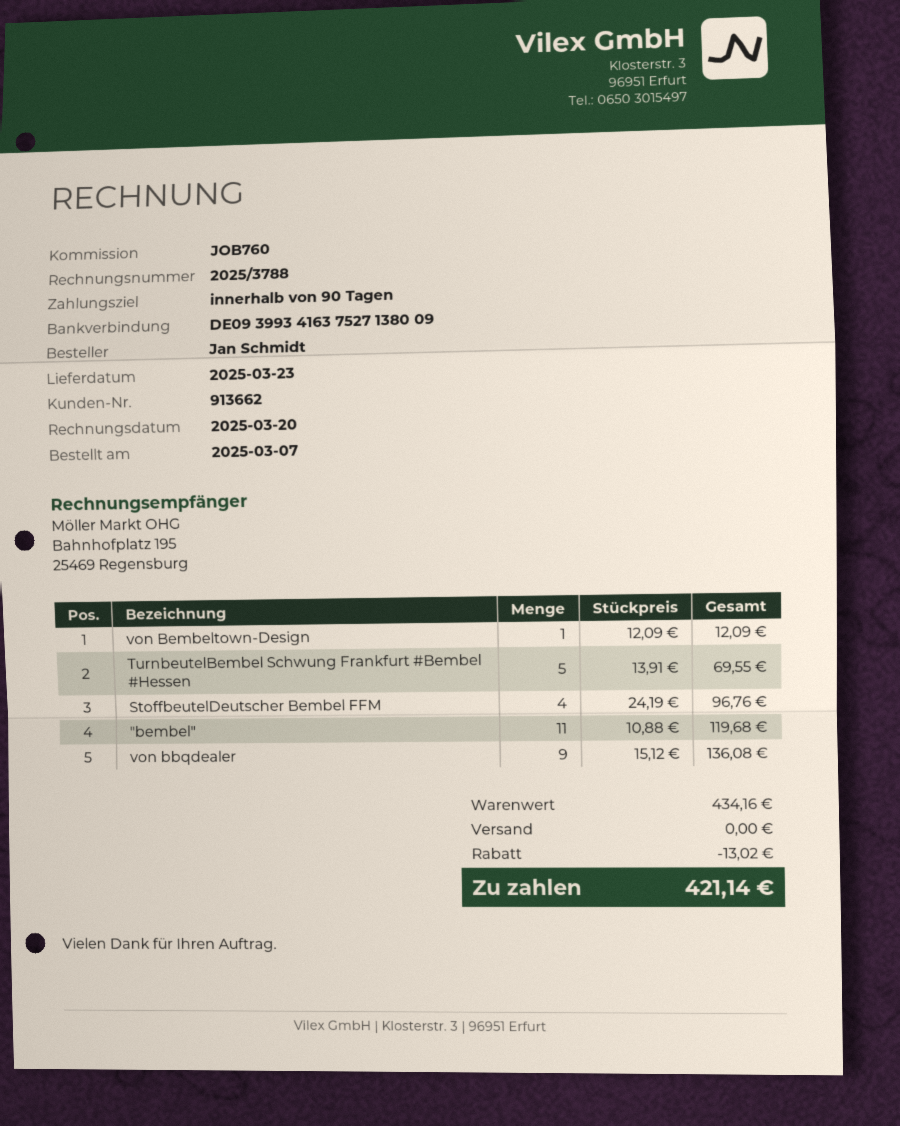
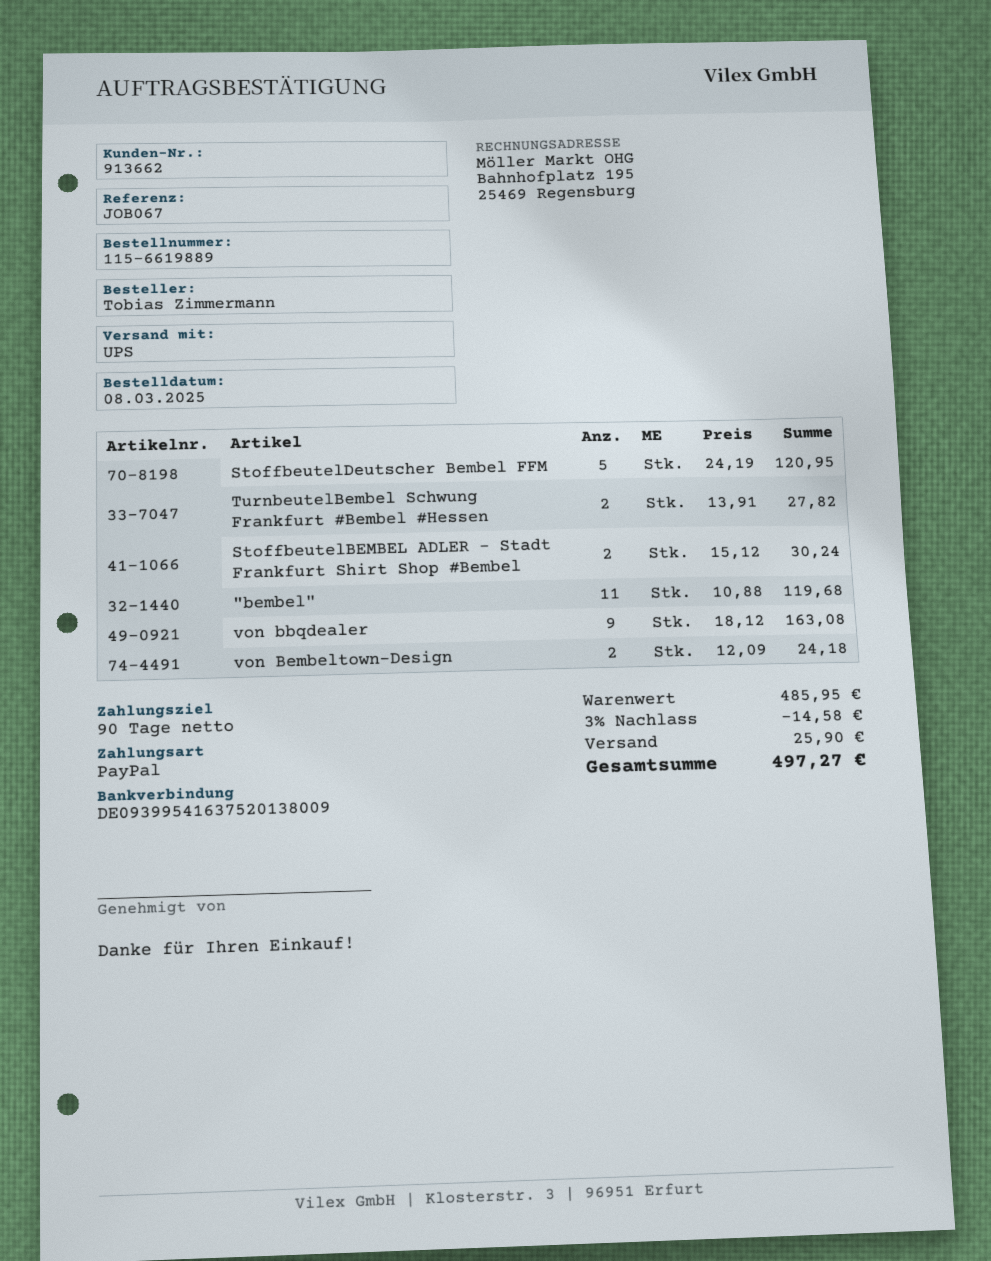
order date: 2025-03-07 -> 2025-03-08
reference: JOB760 -> JOB067
ordered by: Jan Schmidt -> Tobias Zimmermann
bank account: DE09399341637527138009 -> DE09399541637520138009
von Bembeltown-Design: 1 x 12.09 = 12.09 -> 2 x 12.09 = 24.18
TurnbeutelBembel Schwung Frankfurt #Bembel #Hessen: 5 x 13.91 = 69.55 -> 2 x 13.91 = 27.82
StoffbeutelDeutscher Bembel FFM: 4 x 24.19 = 96.76 -> 5 x 24.19 = 120.95
von bbqdealer: 9 x 15.12 = 136.08 -> 9 x 18.12 = 163.08
StoffbeutelBEMBEL ADLER - Stadt Frankfurt Shirt Shop #Bembel: none -> 2 x 15.12 = 30.24
subtotal: 434.16 -> 485.95
discount: 13.02 -> 14.58
shipping: 0.00 -> 25.90
total: 421.14 -> 497.27

